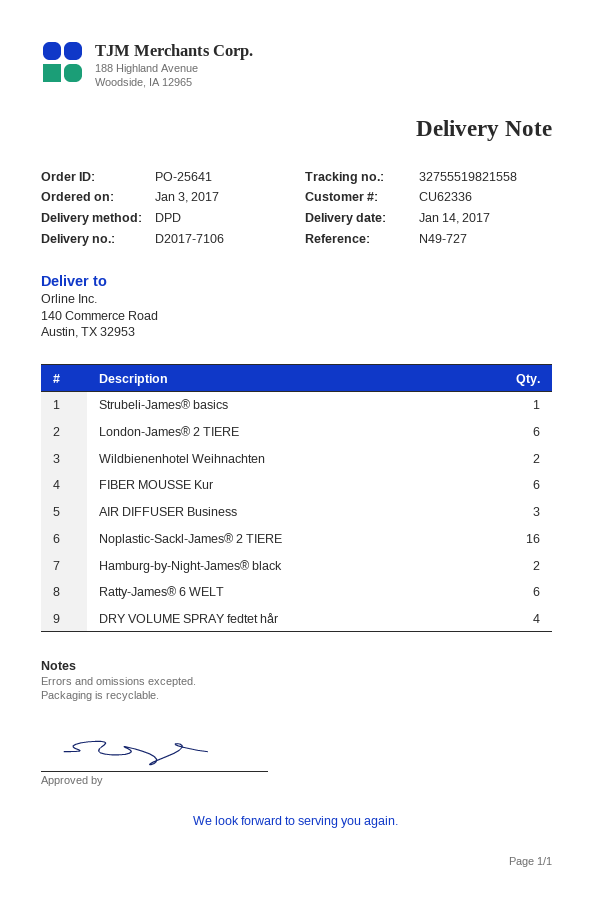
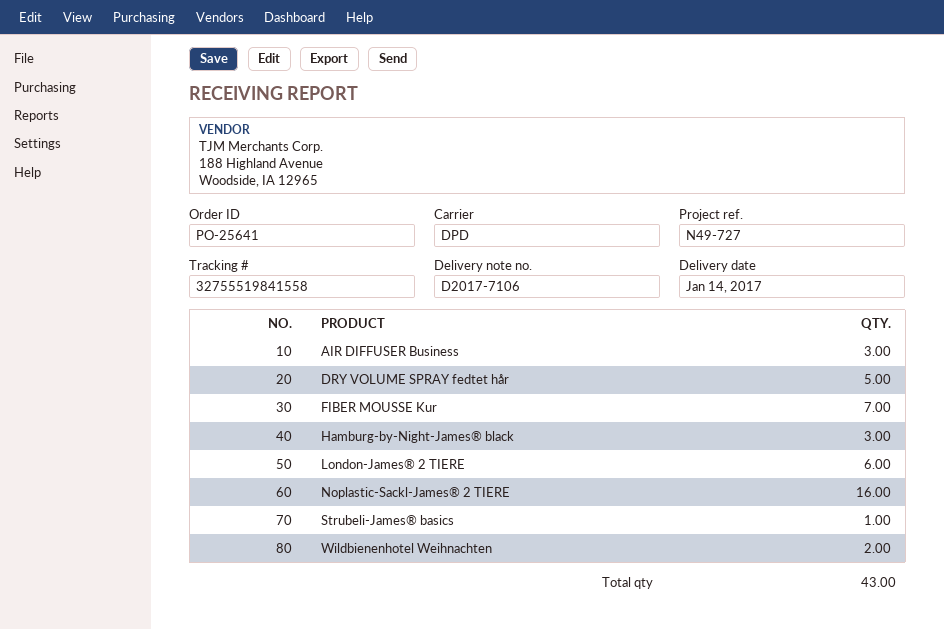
tracking number: 32755519821558 -> 32755519841558
FIBER MOUSSE Kur: 6 -> 7
Hamburg-by-Night-James® black: 2 -> 3
Ratty-James® 6 WELT: 6 -> none
DRY VOLUME SPRAY fedtet hår: 4 -> 5

